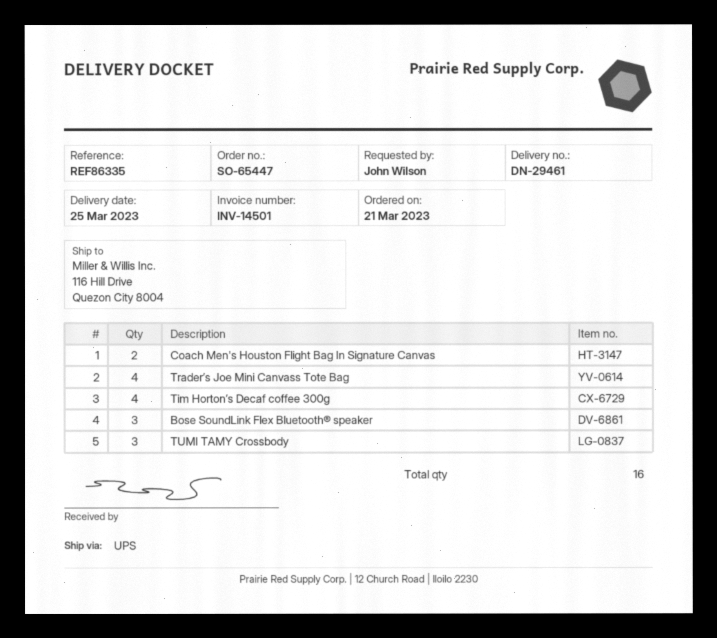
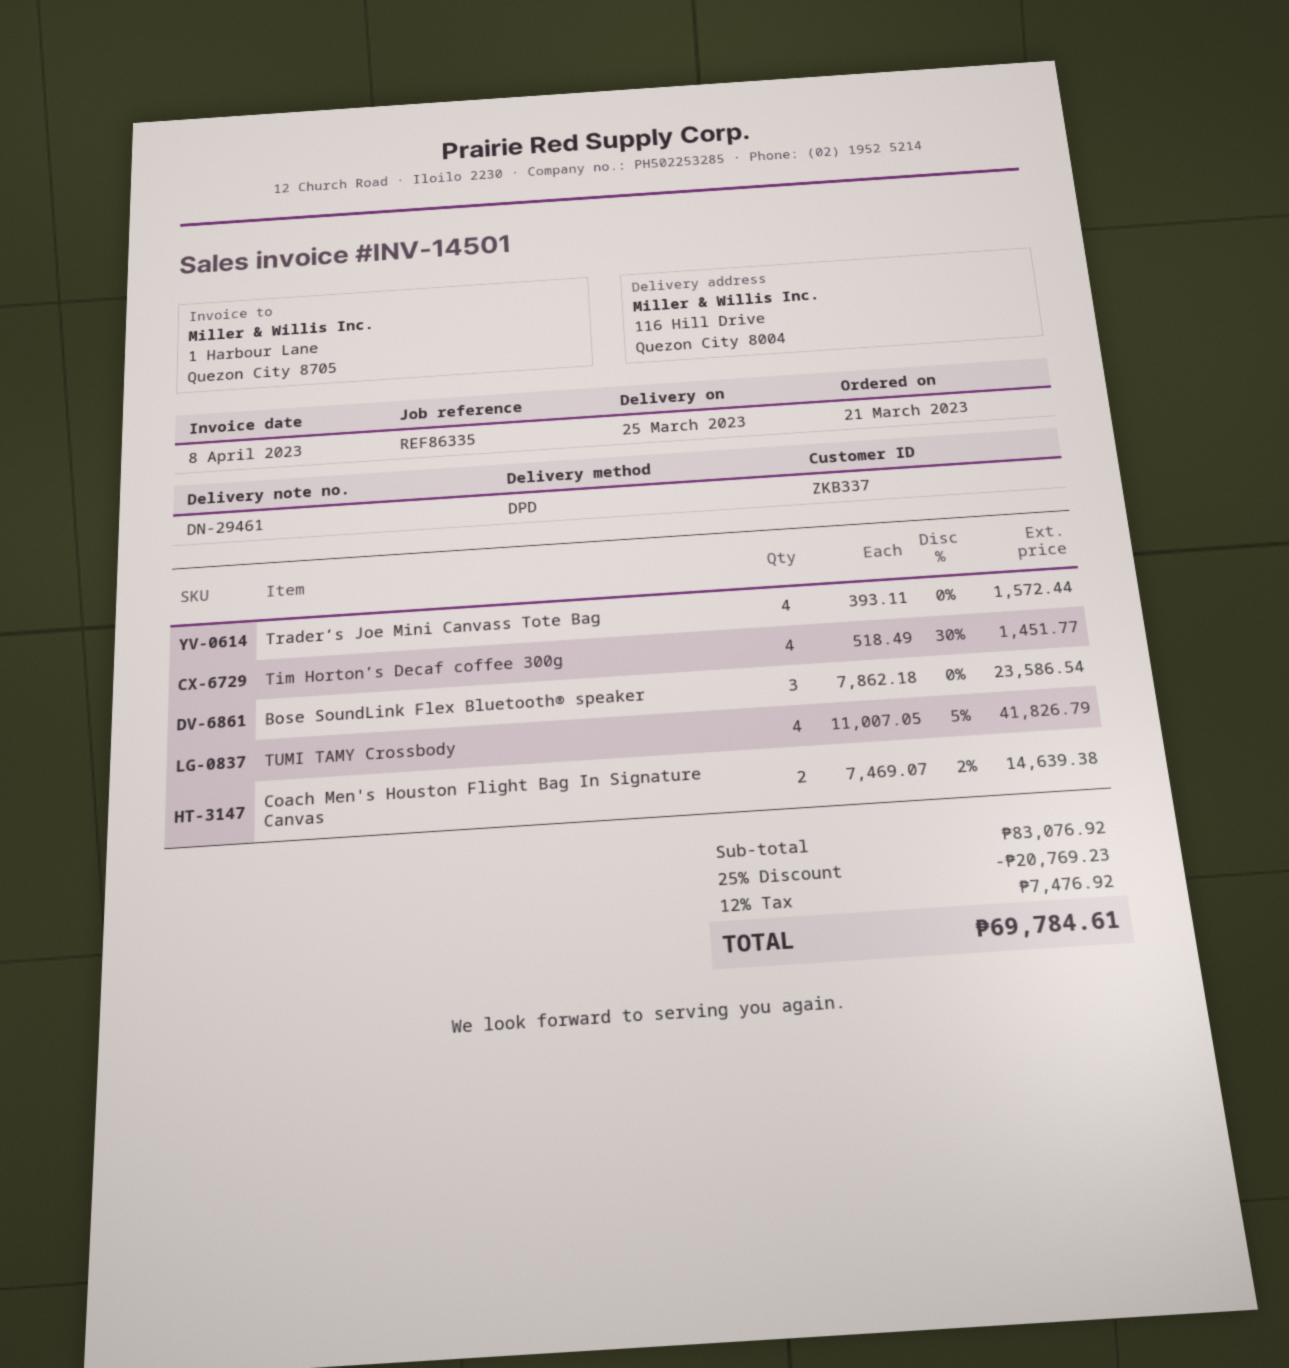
shipping method: UPS -> DPD
TUMI TAMY Crossbody: 3 -> 4

